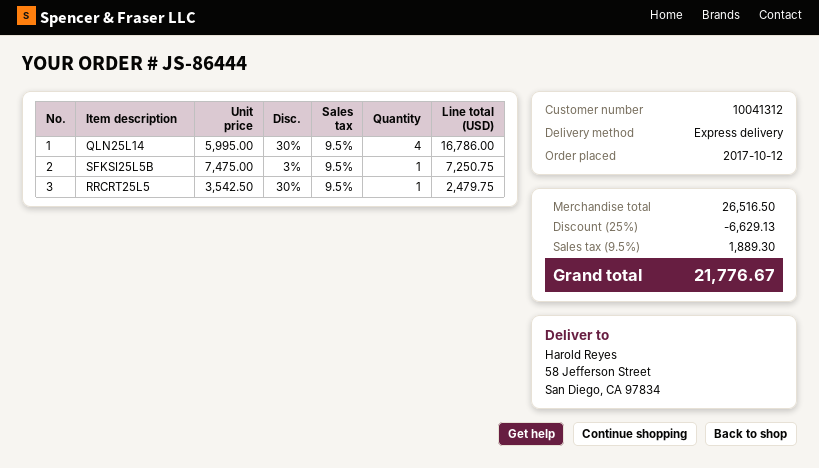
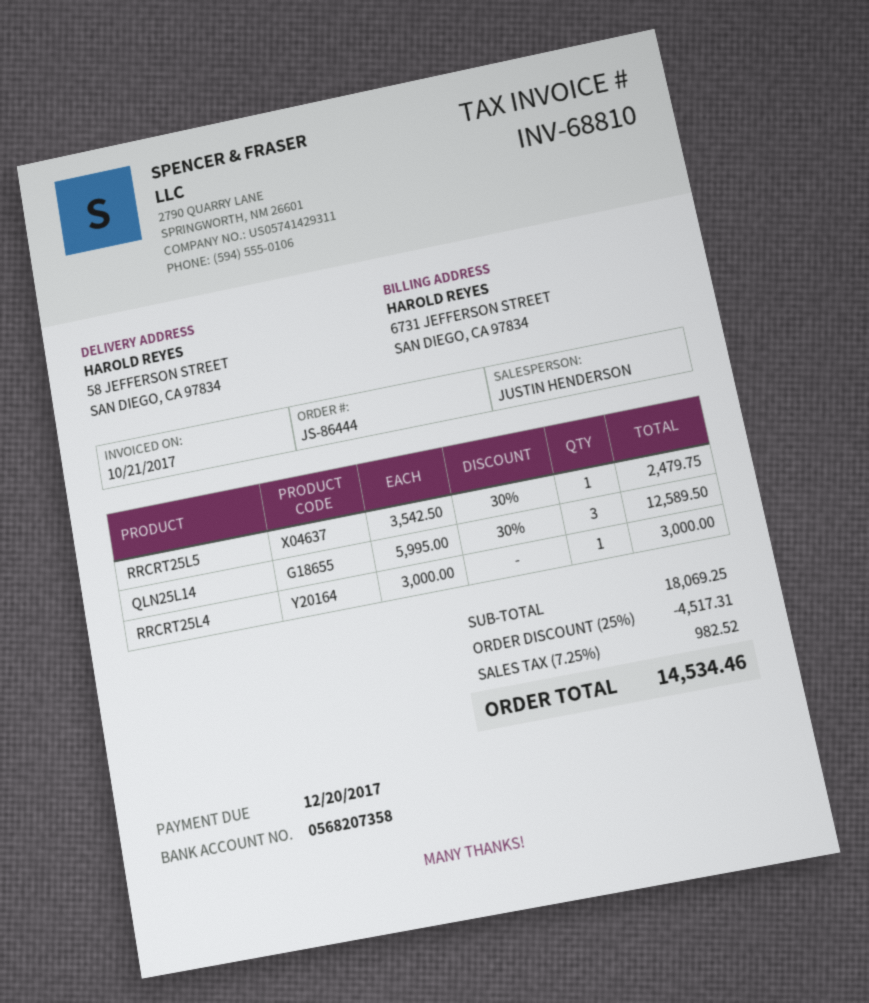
QLN25L14: 4 x 5995.00 - 30% = 16786.00 -> 3 x 5995.00 - 30% = 12589.50
SFKSI25L5B: 1 x 7475.00 - 3% = 7250.75 -> none
RRCRT25L4: none -> 1 x 3000.00 = 3000.00
subtotal: 26516.50 -> 18069.25
discount: 25% = 6629.13 -> 25% = 4517.31
tax: 9.5% = 1889.30 -> 7.25% = 982.52
total: 21776.67 -> 14534.46

